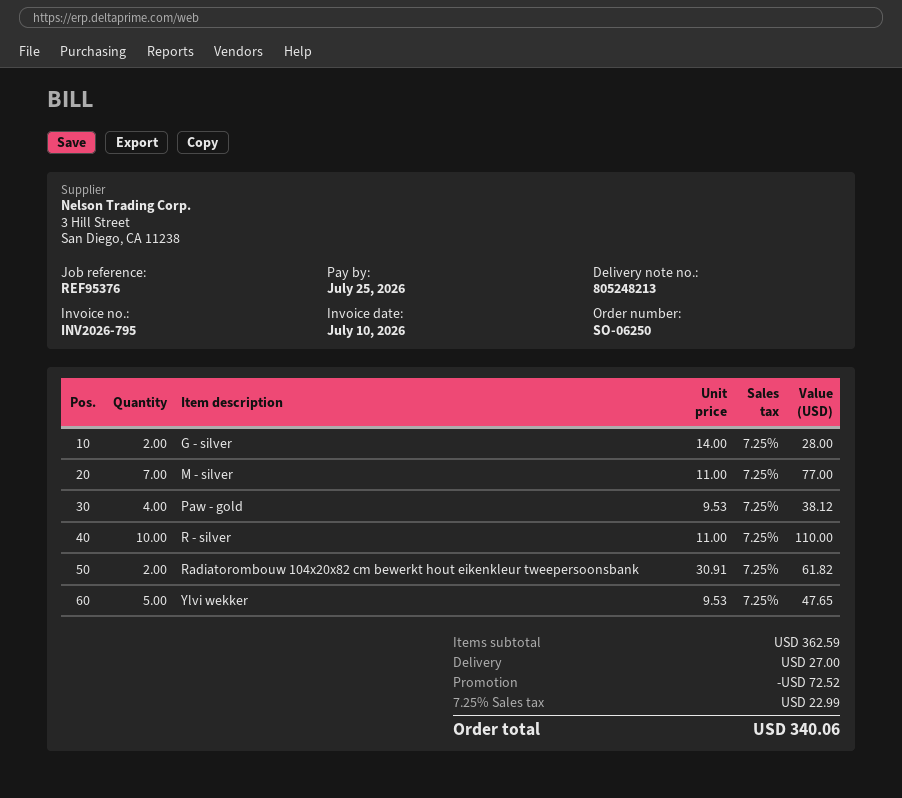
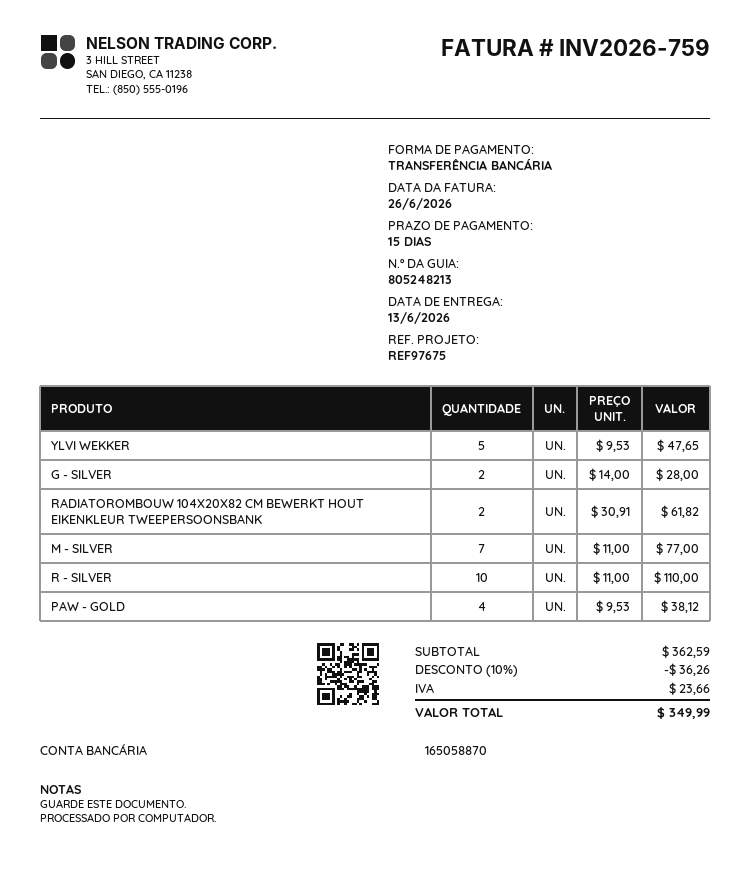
invoice number: INV2026-795 -> INV2026-759
invoice date: 2026-07-10 -> 2026-06-26
reference: REF95376 -> REF97675
discount: 72.52 -> 36.26
shipping: 27.00 -> none
tax: 22.99 -> 23.66
total: 340.06 -> 349.99

